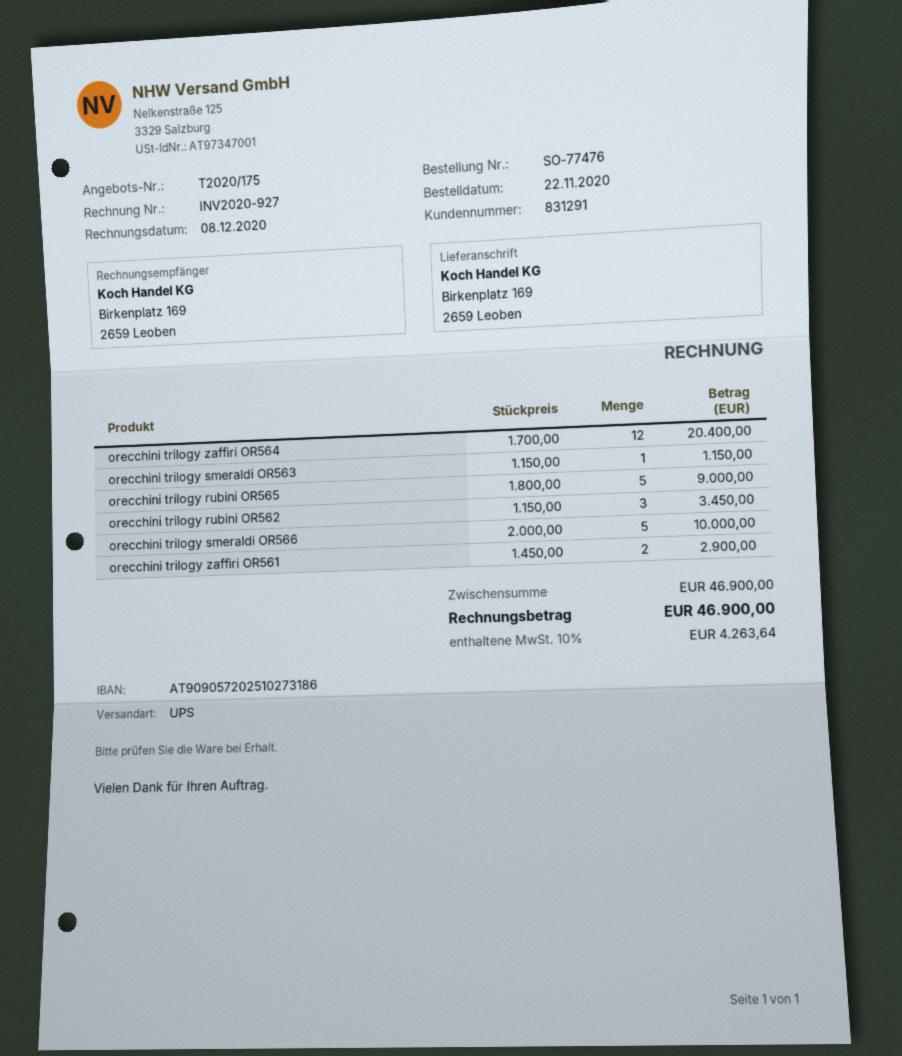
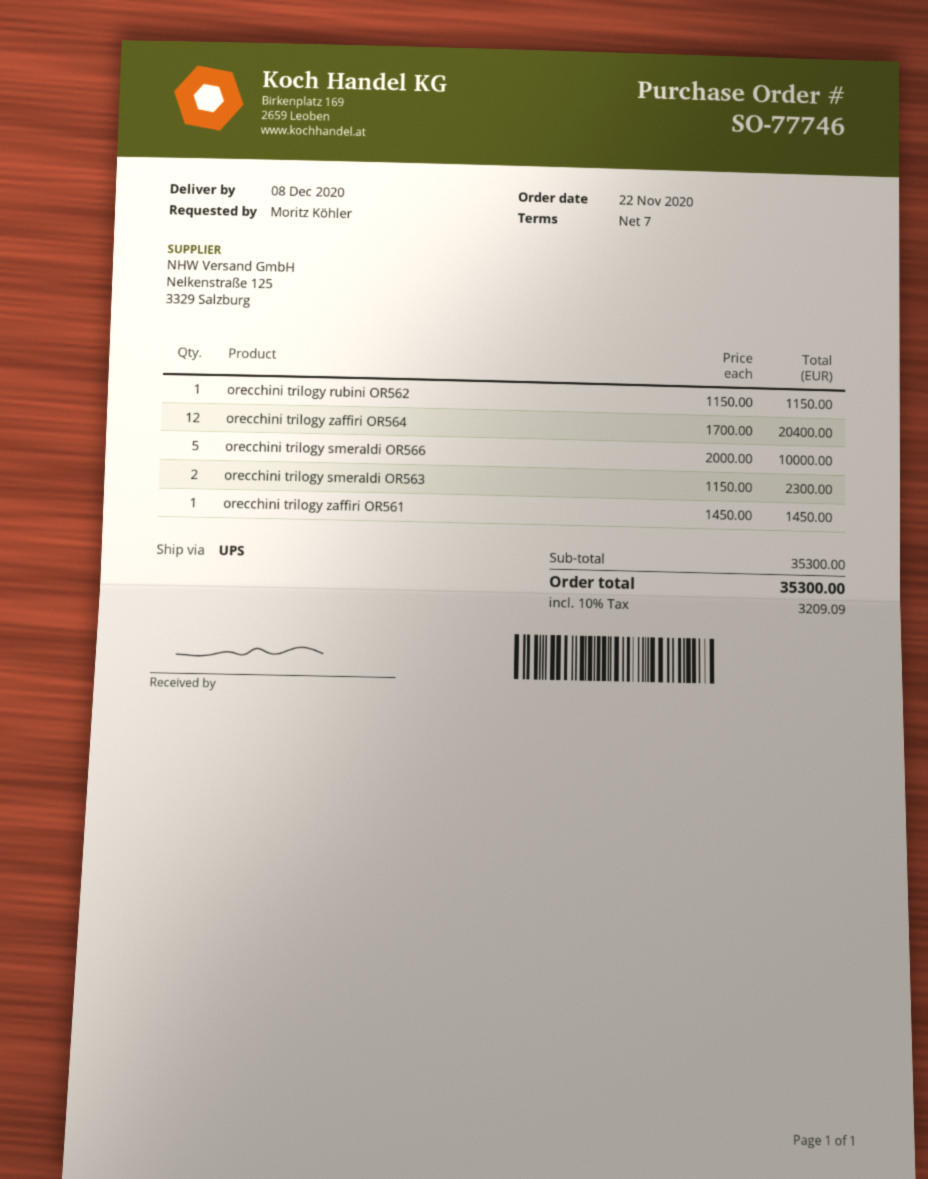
order number: SO-77476 -> SO-77746
orecchini trilogy smeraldi OR563: 1 x 1150.00 = 1150.00 -> 2 x 1150.00 = 2300.00
orecchini trilogy rubini OR565: 5 x 1800.00 = 9000.00 -> none
orecchini trilogy rubini OR562: 3 x 1150.00 = 3450.00 -> 1 x 1150.00 = 1150.00
orecchini trilogy zaffiri OR561: 2 x 1450.00 = 2900.00 -> 1 x 1450.00 = 1450.00
subtotal: 46900.00 -> 35300.00
tax: 10% = 4263.64 -> 10% = 3209.09
total: 46900.00 -> 35300.00

